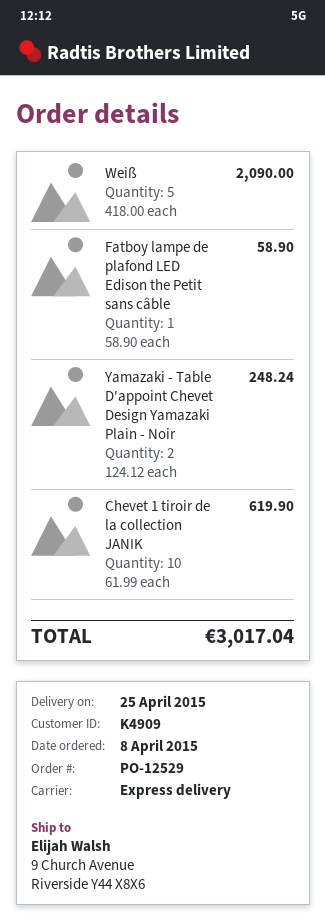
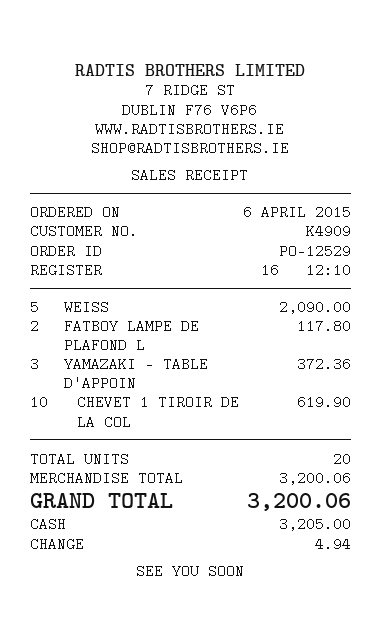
order date: 2015-04-08 -> 2015-04-06
Fatboy lampe de plafond LED Edison the Petit sans câble: 1 for 58.90 -> 2 for 117.80
Yamazaki - Table D'appoint Chevet Design Yamazaki Plain - Noir: 2 for 248.24 -> 3 for 372.36
total: 3017.04 -> 3200.06

